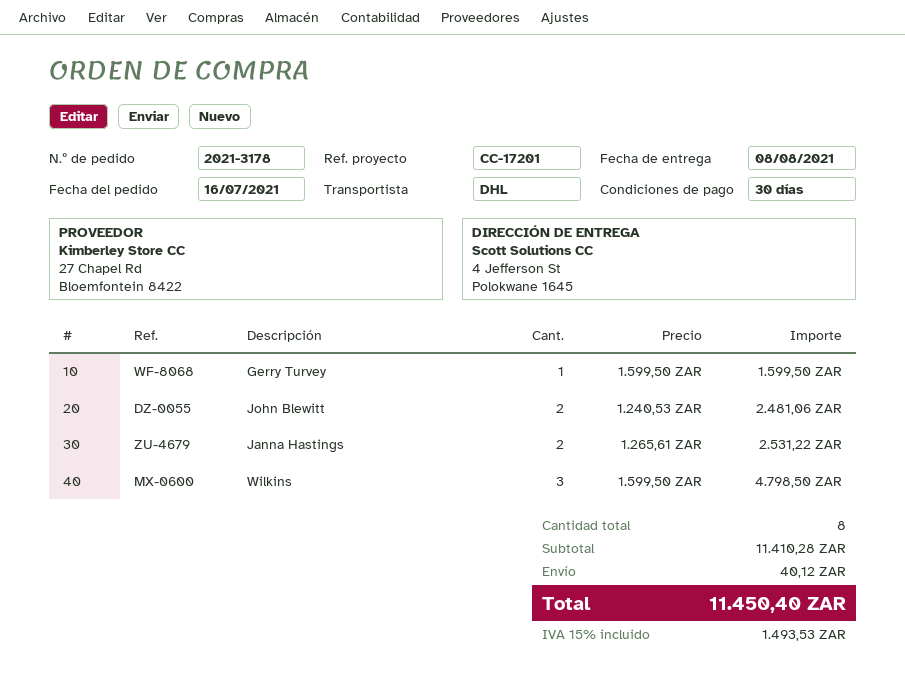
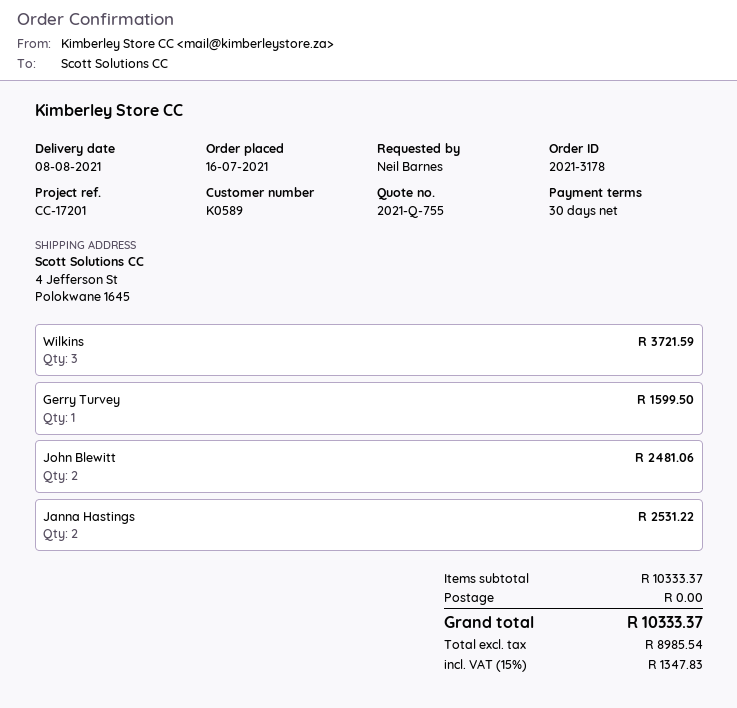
Wilkins: 3 for 4798.50 -> 3 for 3721.59
subtotal: 11410.28 -> 10333.37
shipping: 40.12 -> 0.00
tax: 15% = 1493.53 -> 15% = 1347.83
total: 11450.40 -> 10333.37

